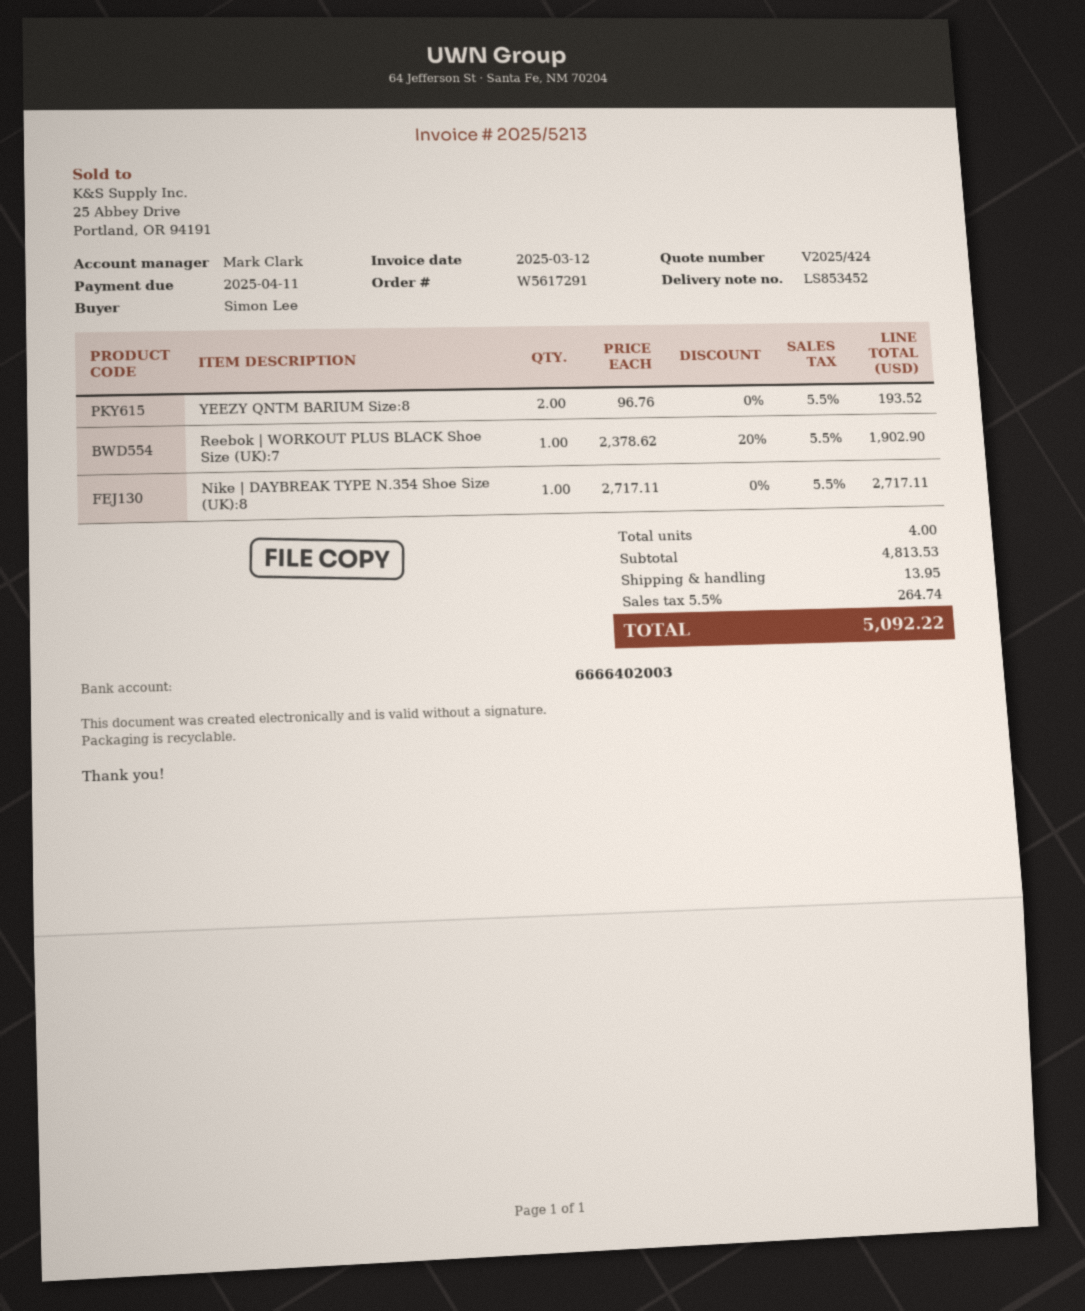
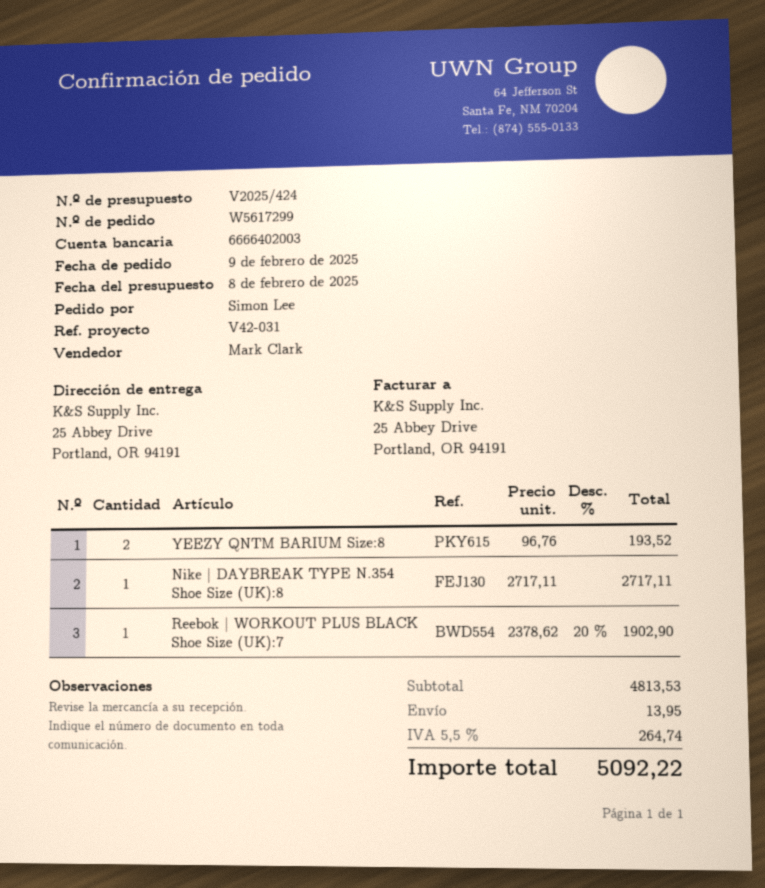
order number: W5617291 -> W5617299

